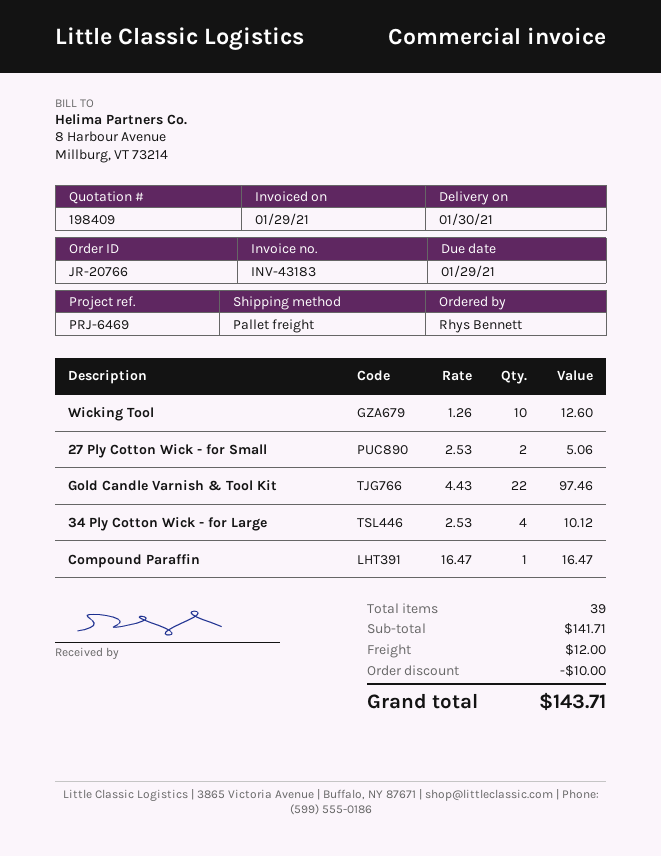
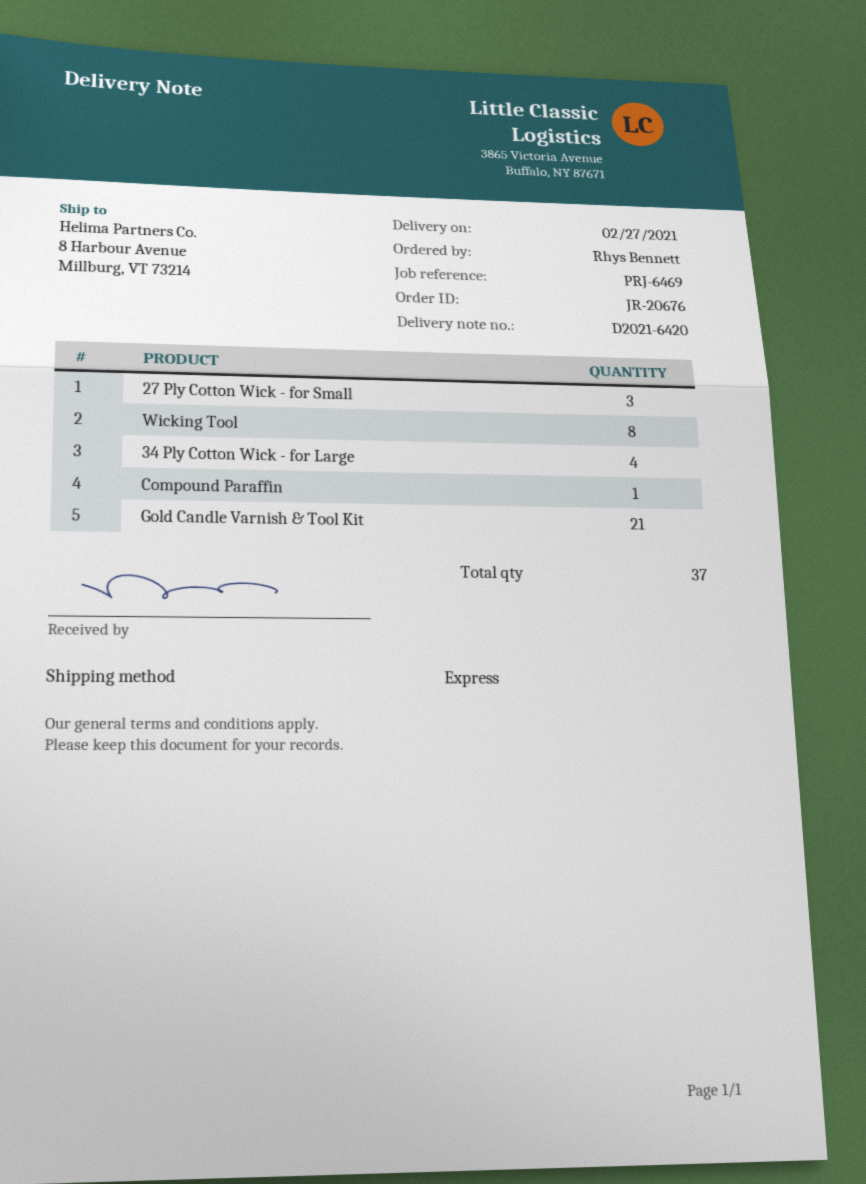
order number: JR-20766 -> JR-20676
delivery date: 2021-01-30 -> 2021-02-27
shipping method: pallet freight -> express
Wicking Tool: 10 -> 8
27 Ply Cotton Wick - for Small: 2 -> 3
Gold Candle Varnish & Tool Kit: 22 -> 21
total quantity: 39 -> 37

